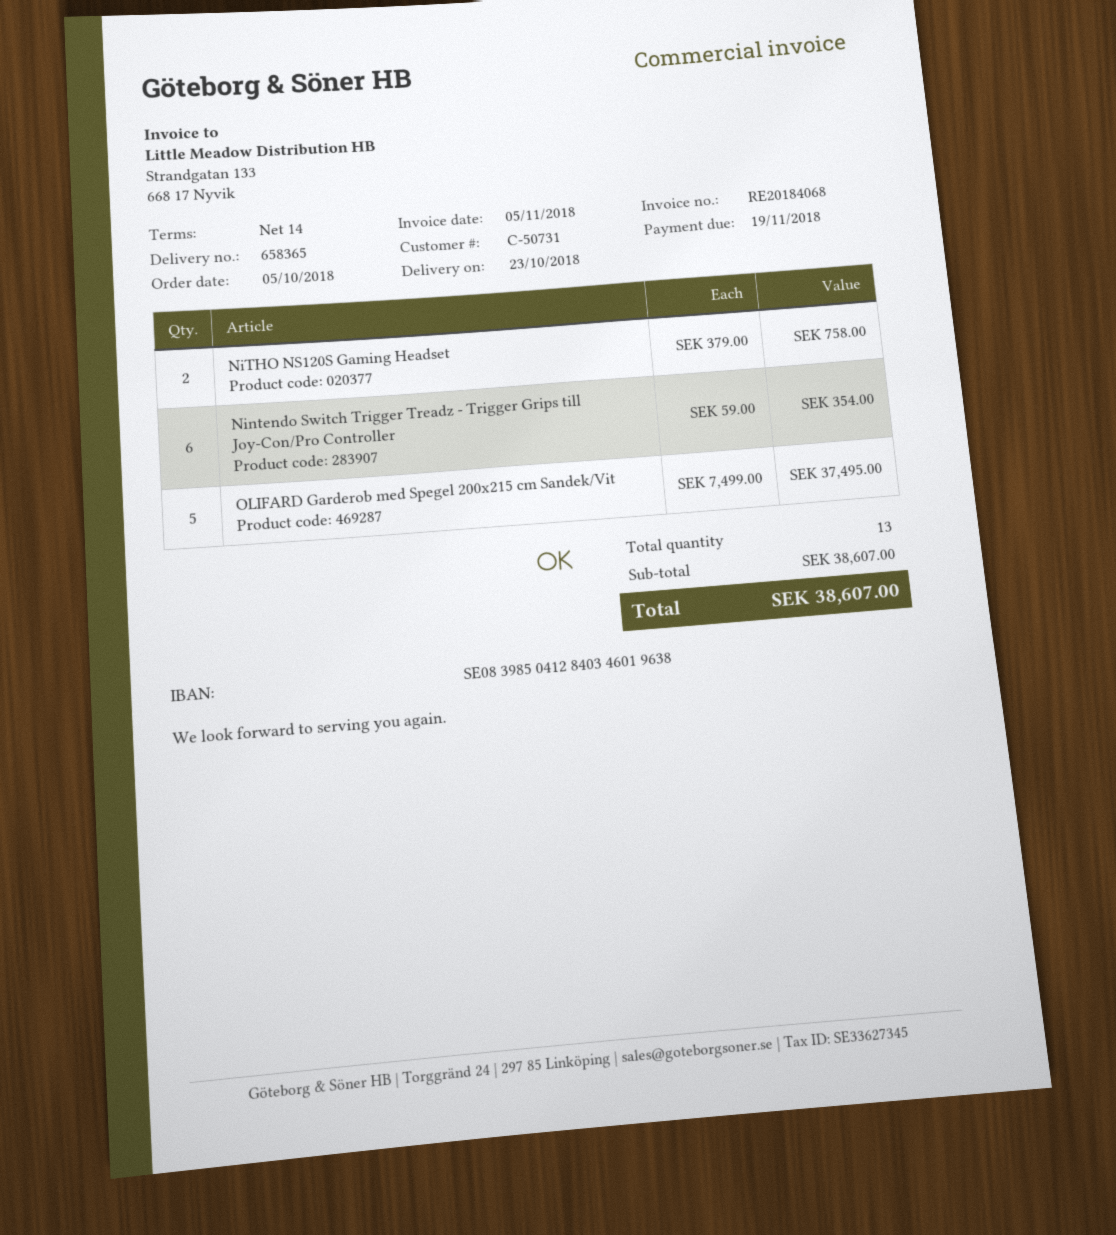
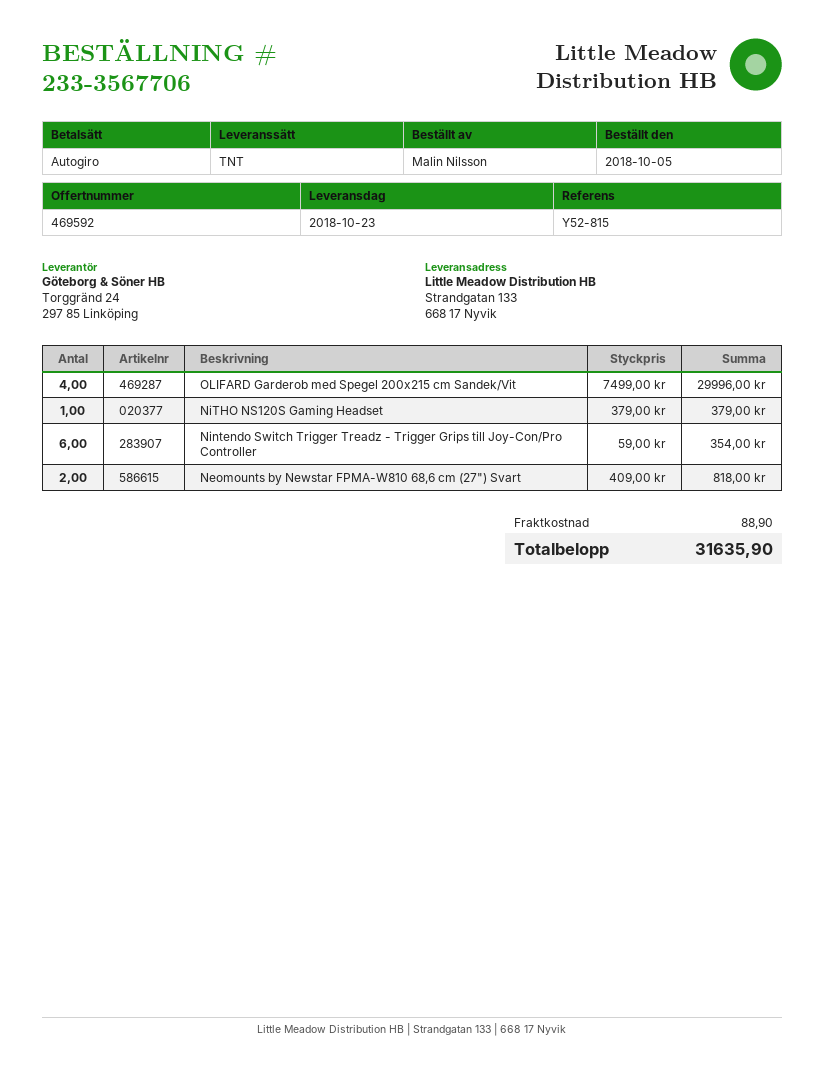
NiTHO NS120S Gaming Headset: 2 x 379.00 = 758.00 -> 1 x 379.00 = 379.00
OLIFARD Garderob med Spegel 200x215 cm Sandek/Vit: 5 x 7499.00 = 37495.00 -> 4 x 7499.00 = 29996.00
Neomounts by Newstar FPMA-W810 68,6 cm (27") Svart: none -> 2 x 409.00 = 818.00
shipping: none -> 88.90
total: 38607.00 -> 31635.90

